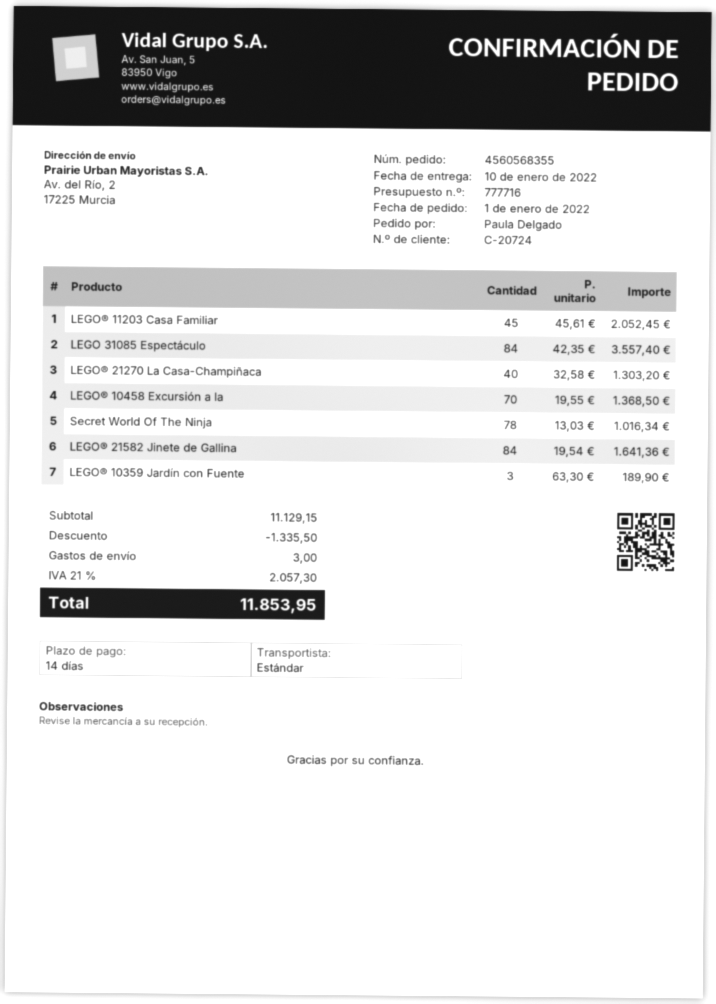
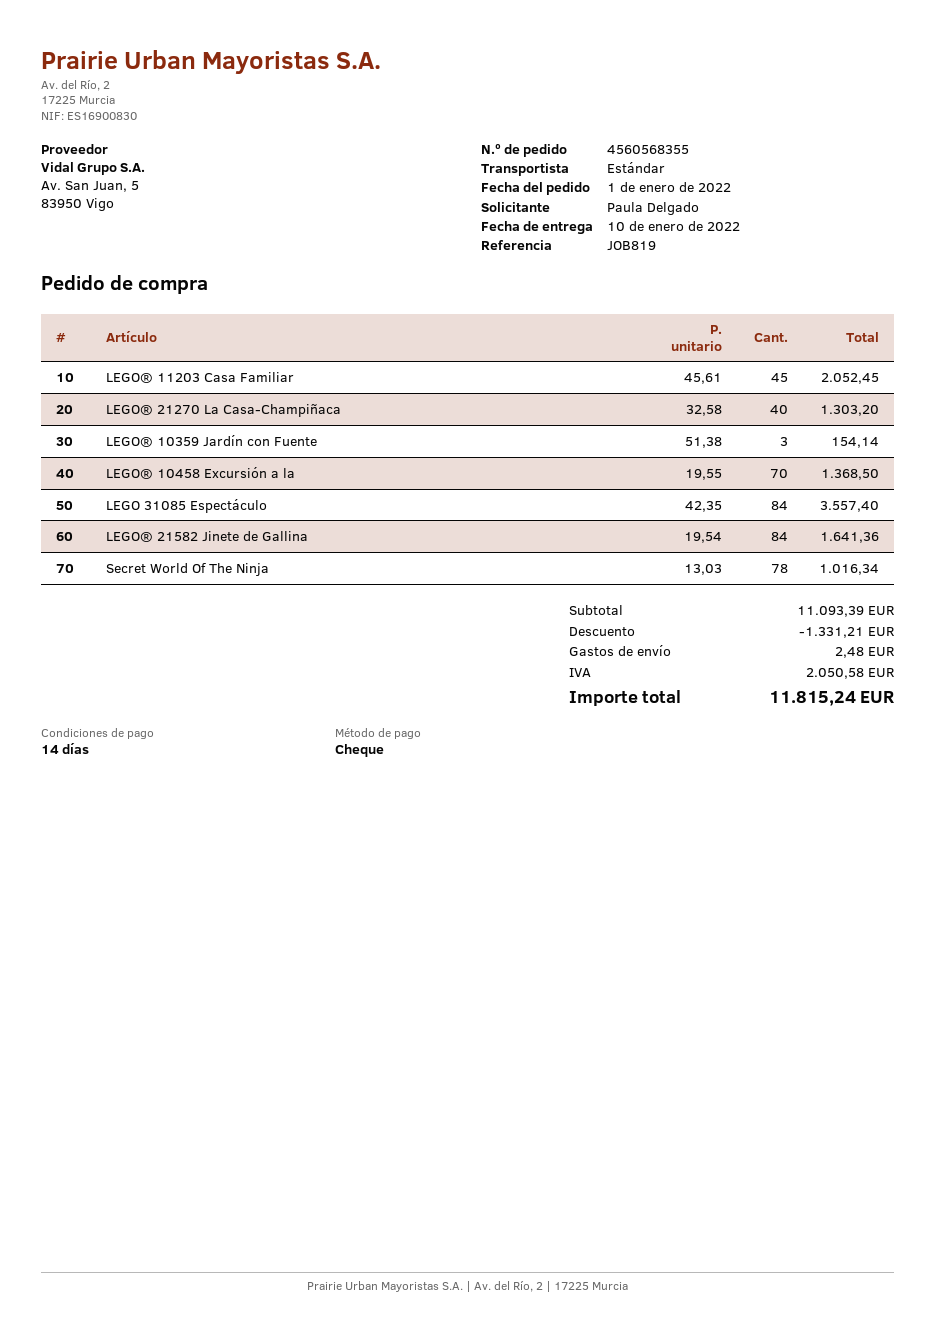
LEGO® 10359 Jardín con Fuente: 3 x 63.30 = 189.90 -> 3 x 51.38 = 154.14
subtotal: 11129.15 -> 11093.39
discount: 1335.50 -> 1331.21
shipping: 3.00 -> 2.48
tax: 2057.30 -> 2050.58
total: 11853.95 -> 11815.24

